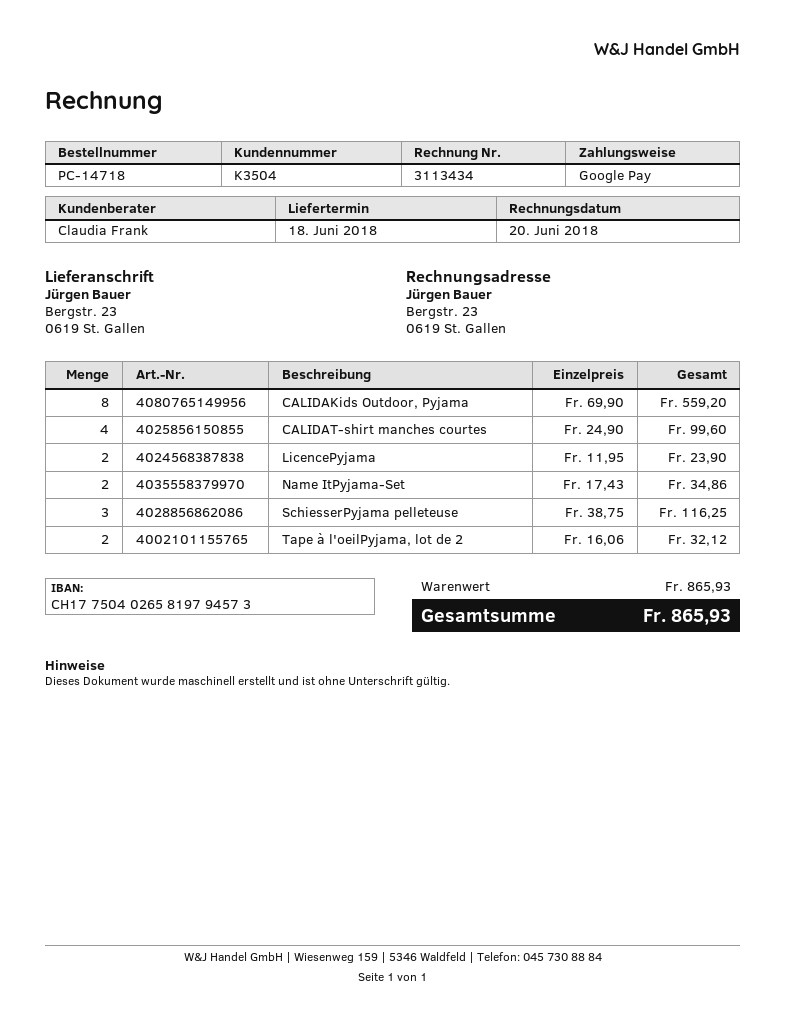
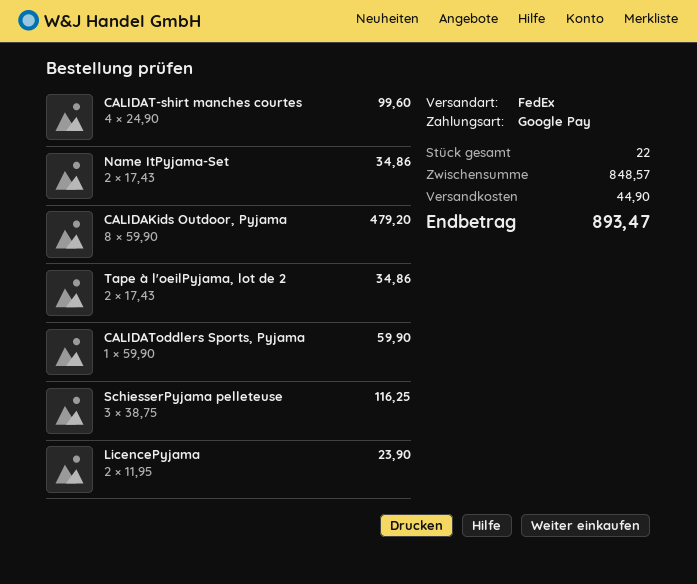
CALIDAKids Outdoor, Pyjama: 8 x 69.90 = 559.20 -> 8 x 59.90 = 479.20
Tape à l'oeilPyjama, lot de 2: 2 x 16.06 = 32.12 -> 2 x 17.43 = 34.86
CALIDAToddlers Sports, Pyjama: none -> 1 x 59.90 = 59.90
subtotal: 865.93 -> 848.57
shipping: none -> 44.90
total: 865.93 -> 893.47

